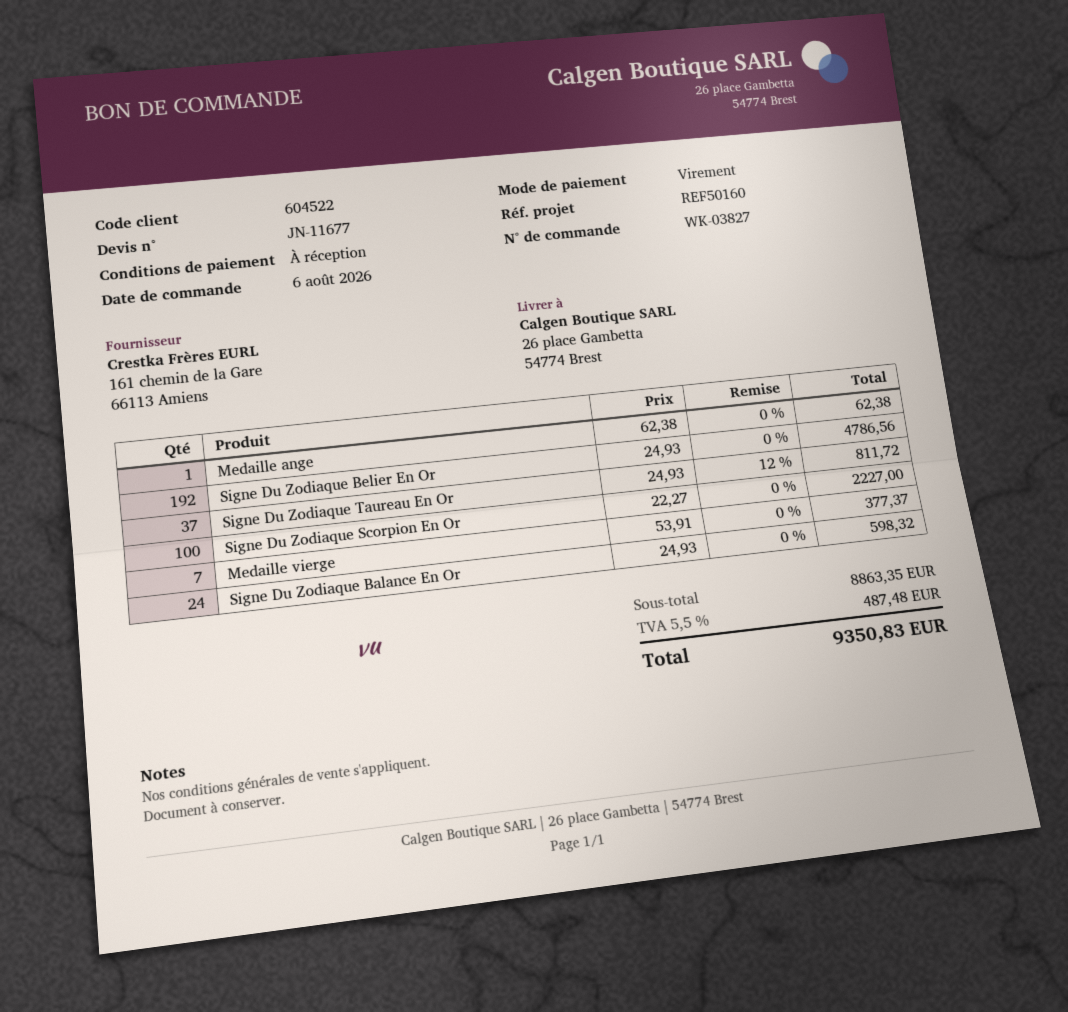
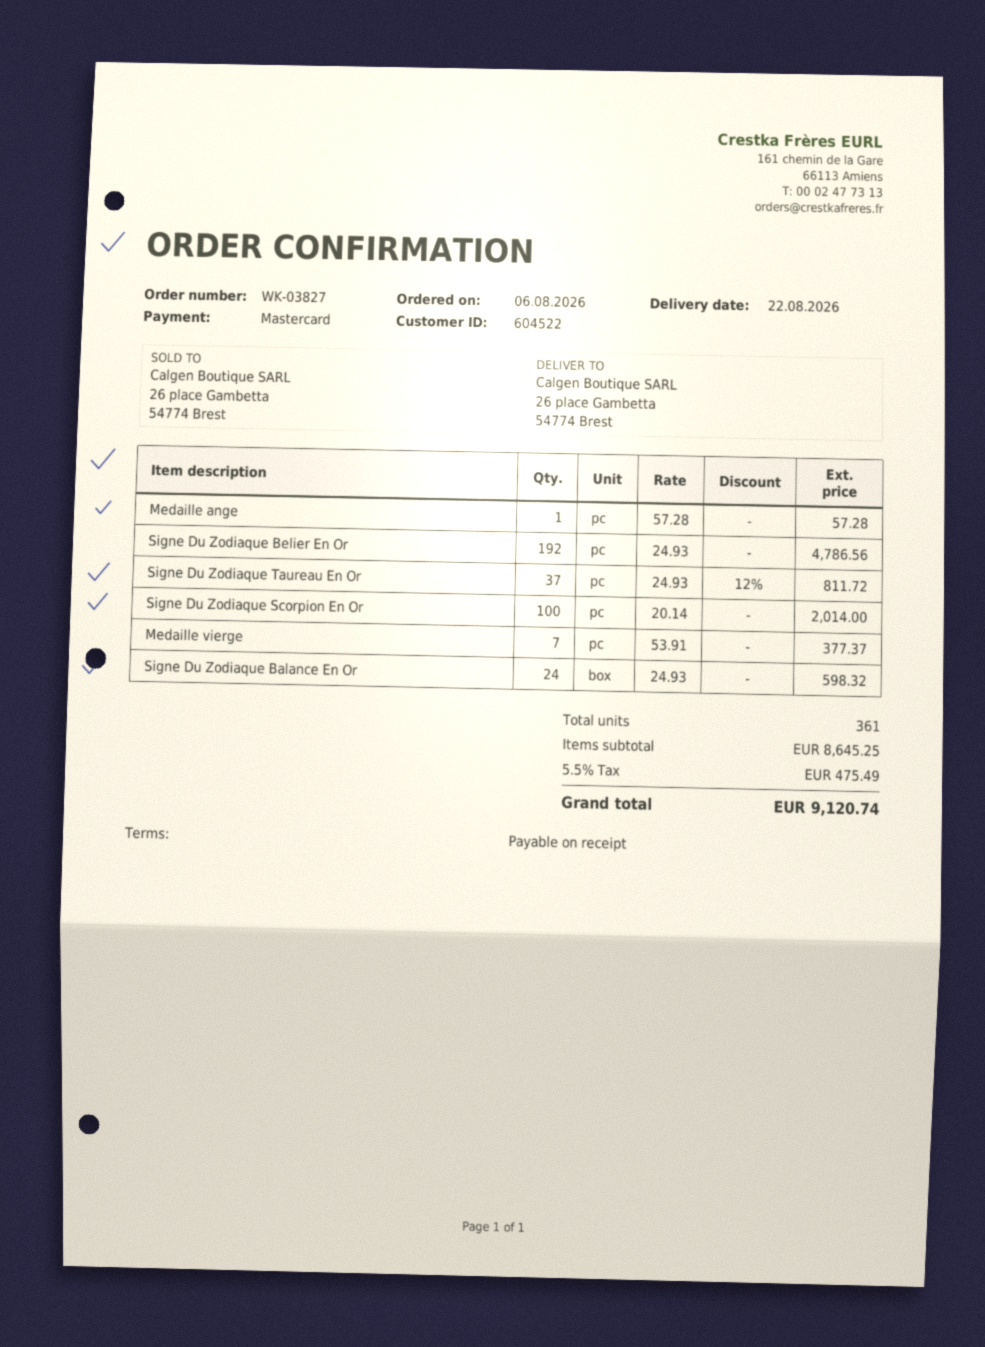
payment method: bank transfer -> Mastercard
Medaille ange: 1 x 62.38 = 62.38 -> 1 x 57.28 = 57.28
Signe Du Zodiaque Scorpion En Or: 100 x 22.27 = 2227.00 -> 100 x 20.14 = 2014.00
subtotal: 8863.35 -> 8645.25
tax: 5.5% = 487.48 -> 5.5% = 475.49
total: 9350.83 -> 9120.74

